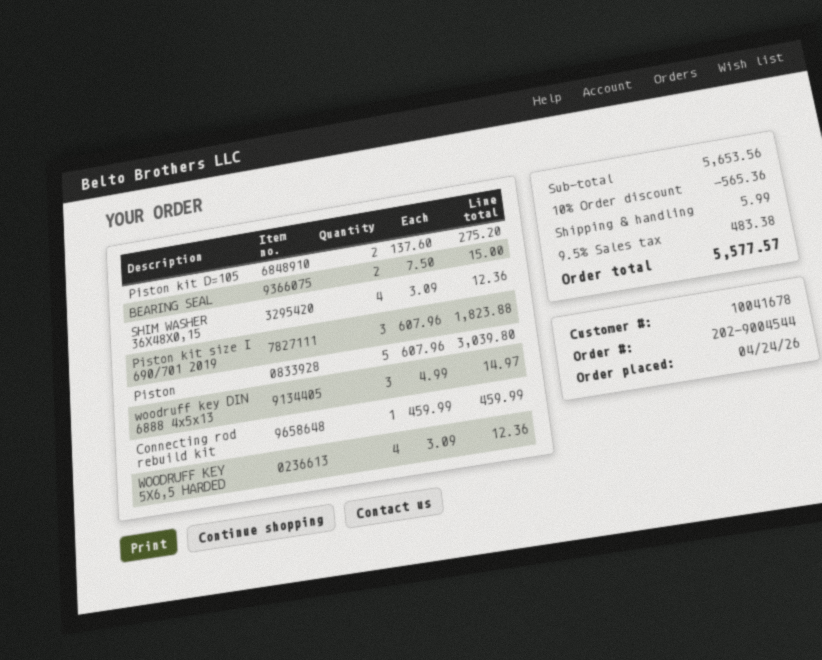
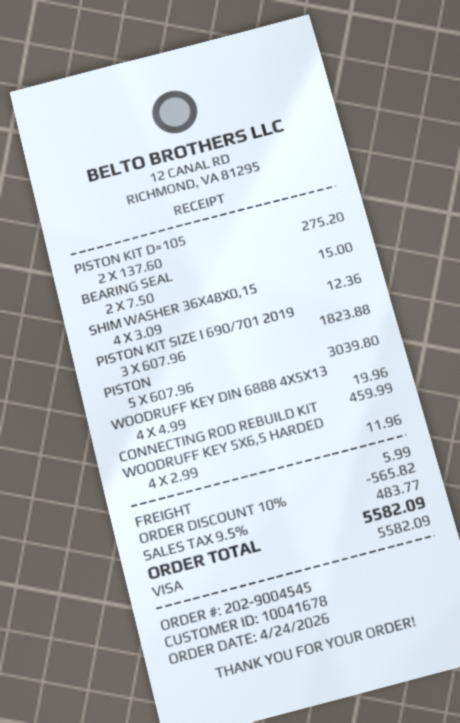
order number: 202-9004544 -> 202-9004545
woodruff key DIN 6888 4x5x13: 3 x 4.99 = 14.97 -> 4 x 4.99 = 19.96
WOODRUFF KEY 5X6,5 HARDED: 4 x 3.09 = 12.36 -> 4 x 2.99 = 11.96
discount: 10% = 565.36 -> 10% = 565.82
tax: 9.5% = 483.38 -> 9.5% = 483.77
total: 5577.57 -> 5582.09

